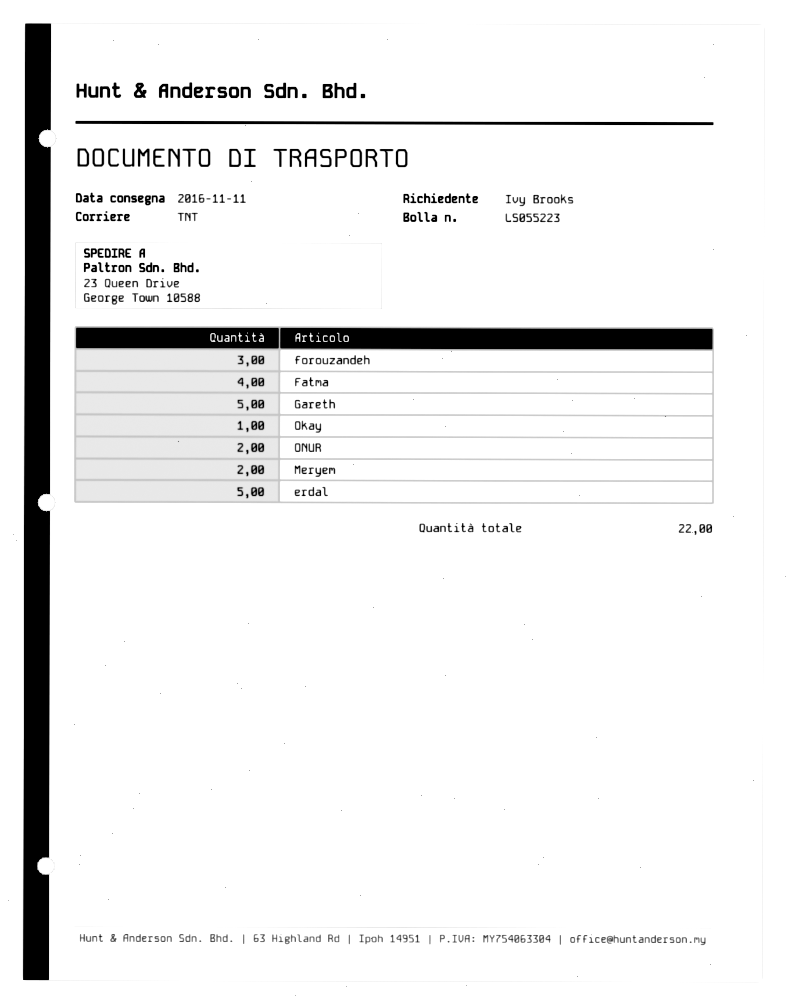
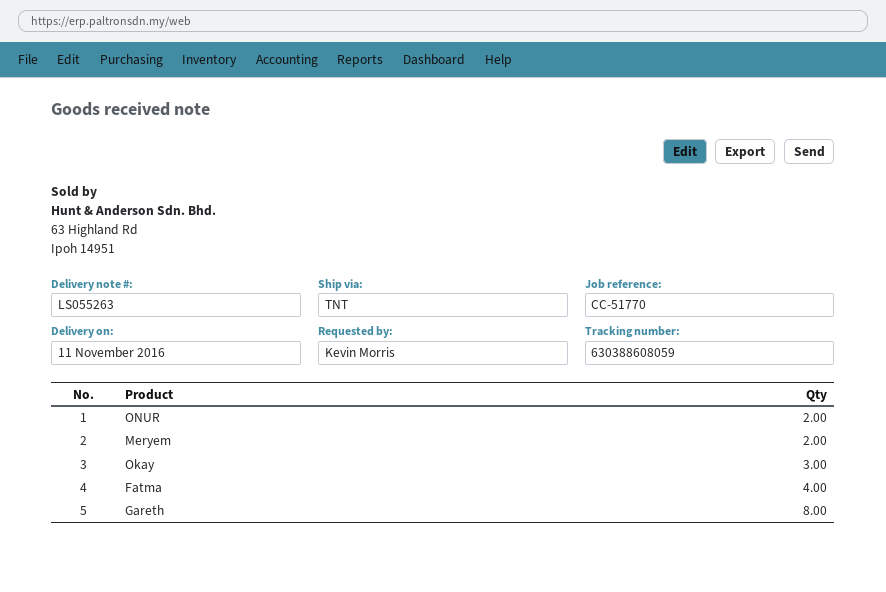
delivery note number: LS055223 -> LS055263
ordered by: Ivy Brooks -> Kevin Morris
forouzandeh: 3 -> none
Gareth: 5 -> 8
Okay: 1 -> 3
erdal: 5 -> none

